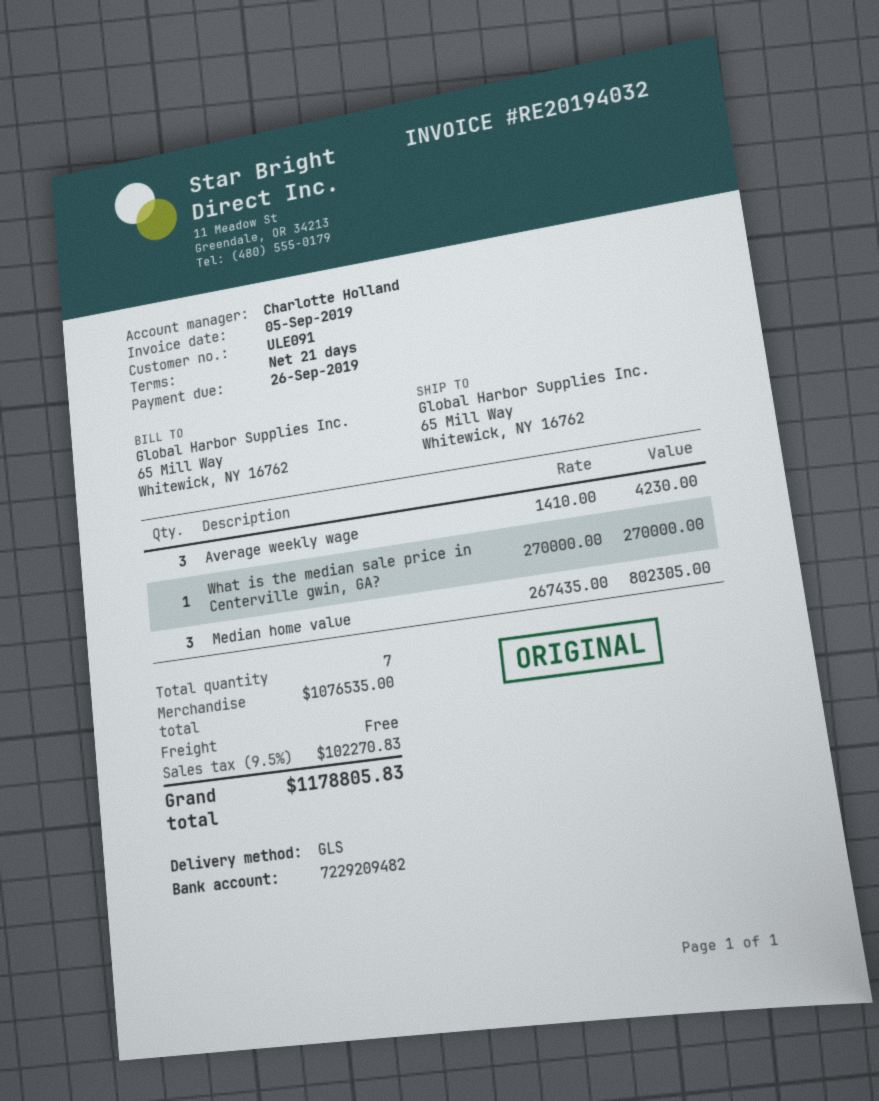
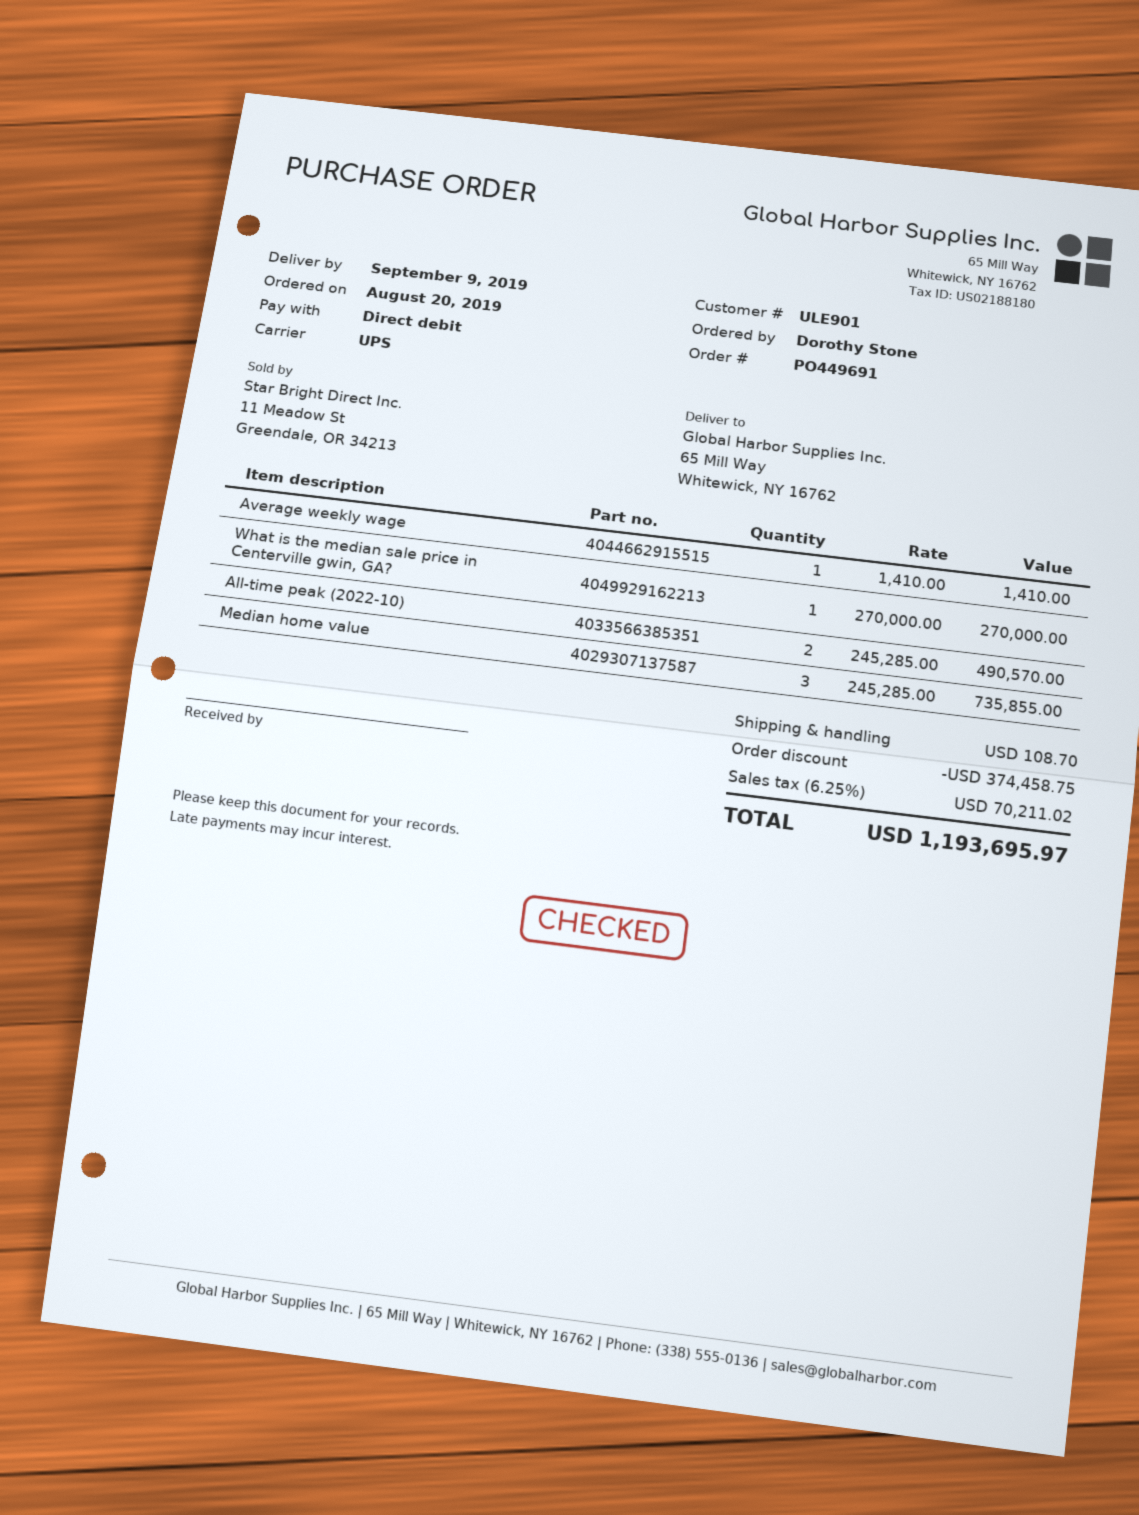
customer number: ULE091 -> ULE901
shipping method: GLS -> UPS
Average weekly wage: 3 x 1410.00 = 4230.00 -> 1 x 1410.00 = 1410.00
Median home value: 3 x 267435.00 = 802305.00 -> 3 x 245285.00 = 735855.00
All-time peak (2022-10): none -> 2 x 245285.00 = 490570.00
discount: none -> 374458.75
shipping: 0.00 -> 108.70
tax: 9.5% = 102270.83 -> 6.25% = 70211.02
total: 1178805.83 -> 1193695.97

